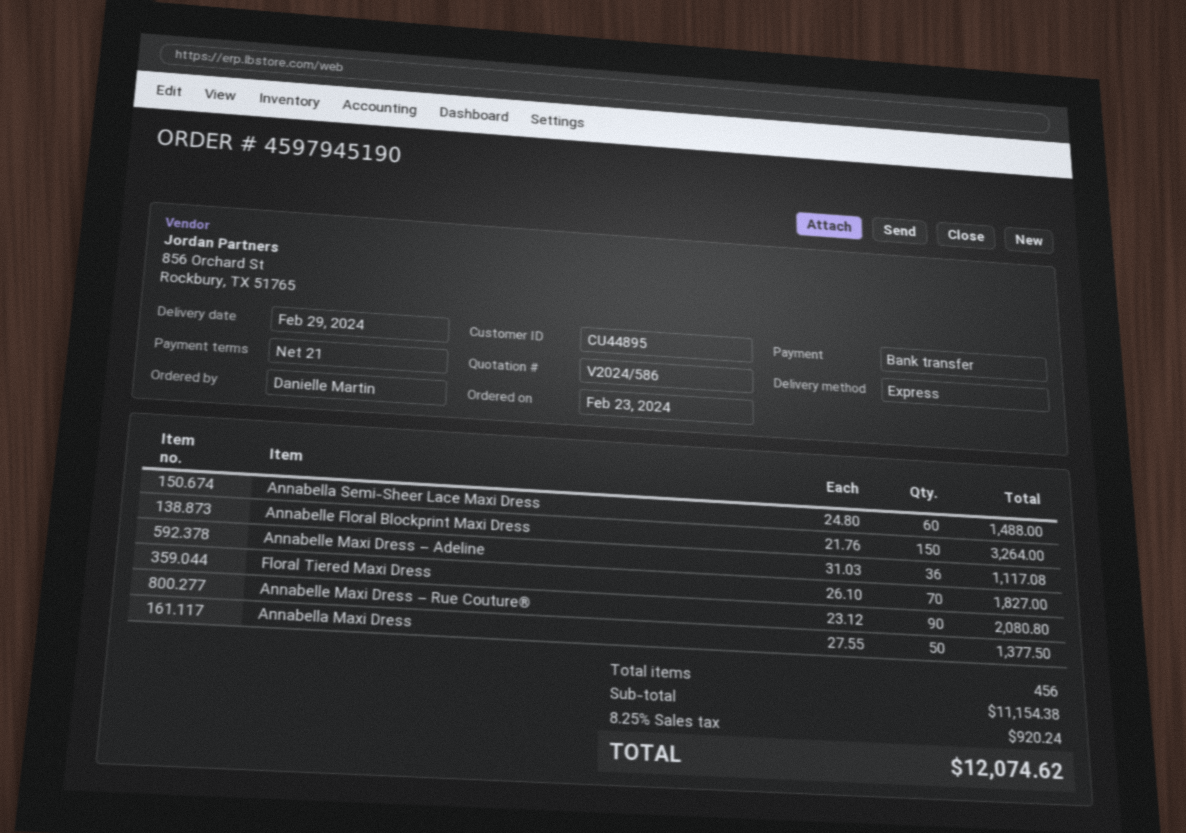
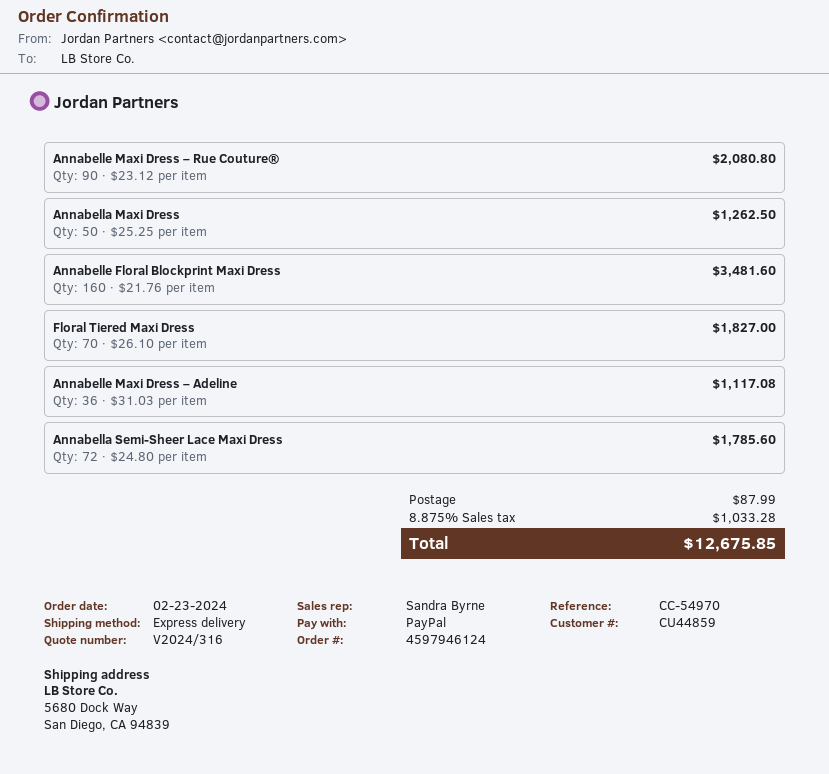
quote number: V2024/586 -> V2024/316
order number: 4597945190 -> 4597946124
customer number: CU44895 -> CU44859
payment method: bank transfer -> PayPal
Annabella Semi-Sheer Lace Maxi Dress: 60 x 24.80 = 1488.00 -> 72 x 24.80 = 1785.60
Annabelle Floral Blockprint Maxi Dress: 150 x 21.76 = 3264.00 -> 160 x 21.76 = 3481.60
Annabella Maxi Dress: 50 x 27.55 = 1377.50 -> 50 x 25.25 = 1262.50
shipping: none -> 87.99
tax: 8.25% = 920.24 -> 8.875% = 1033.28
total: 12074.62 -> 12675.85

